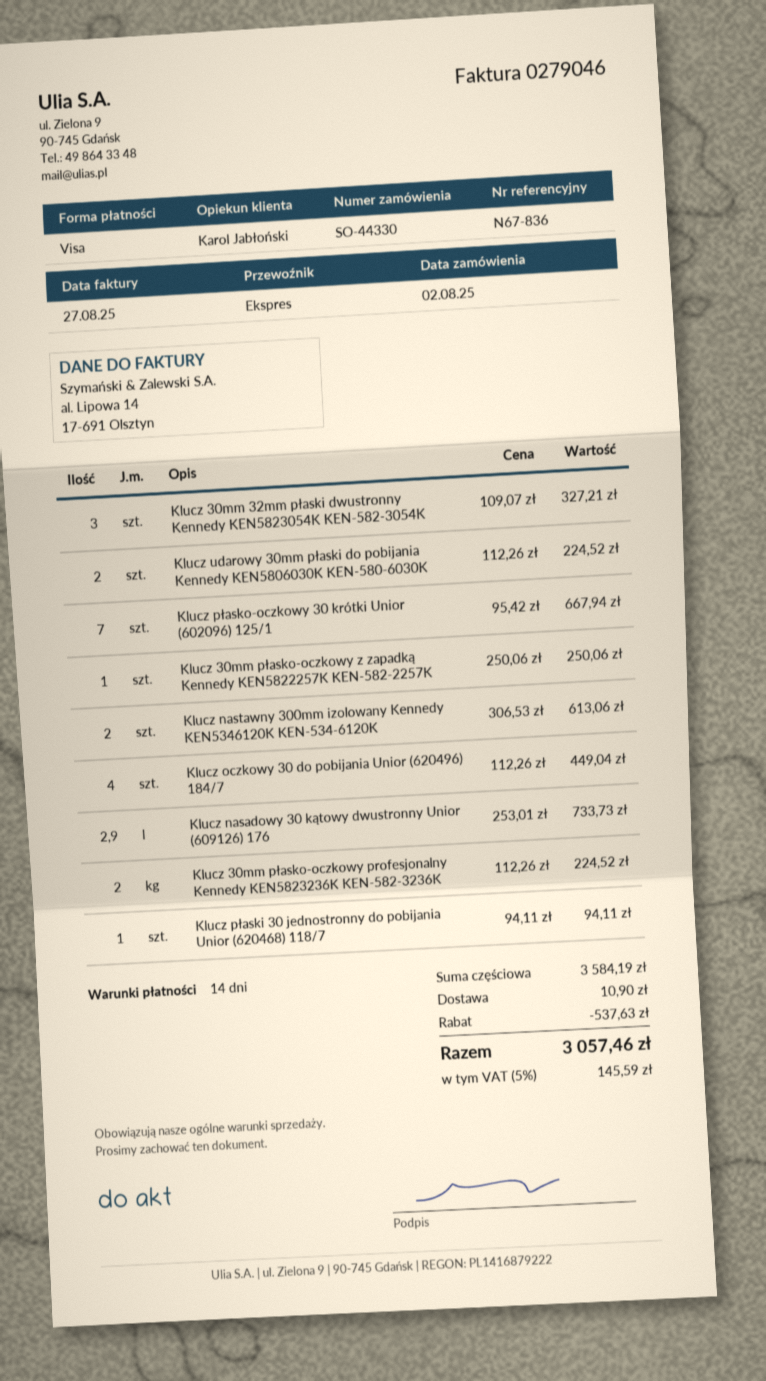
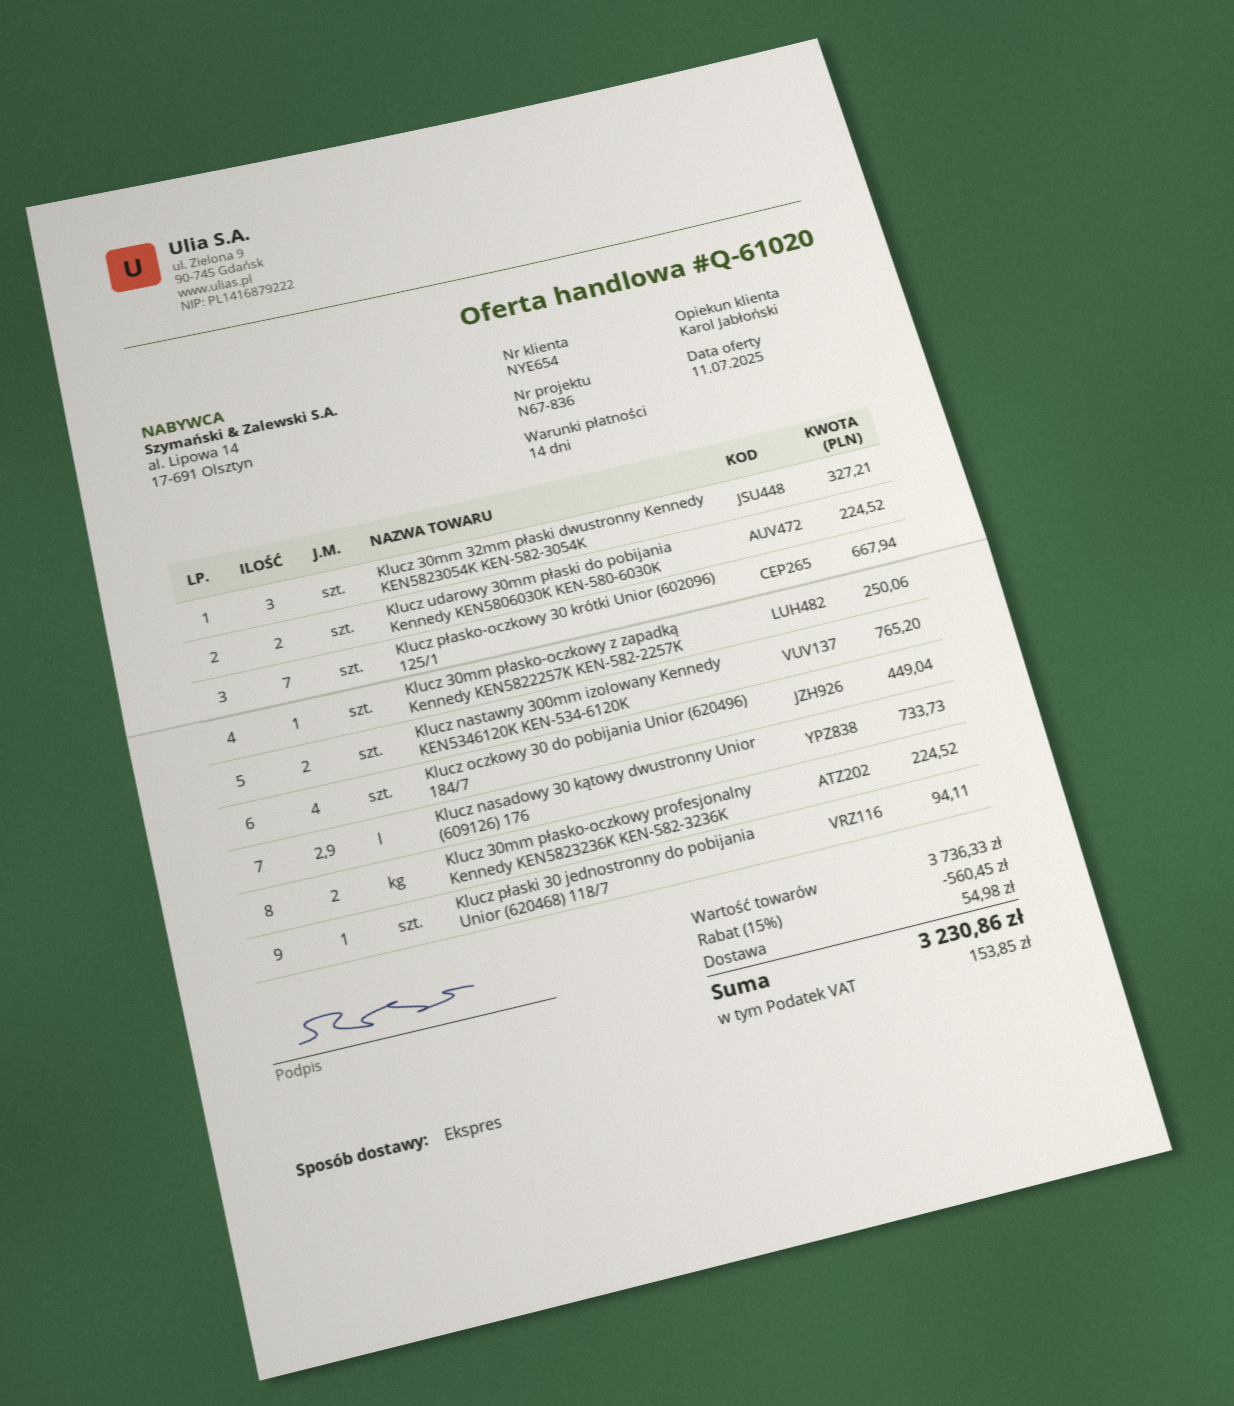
Klucz nastawny 300mm izolowany Kennedy KEN5346120K KEN-534-6120K: 2 for 613.06 -> 2 for 765.20
subtotal: 3584.19 -> 3736.33
discount: 537.63 -> 560.45
shipping: 10.90 -> 54.98
tax: 145.59 -> 153.85
total: 3057.46 -> 3230.86

